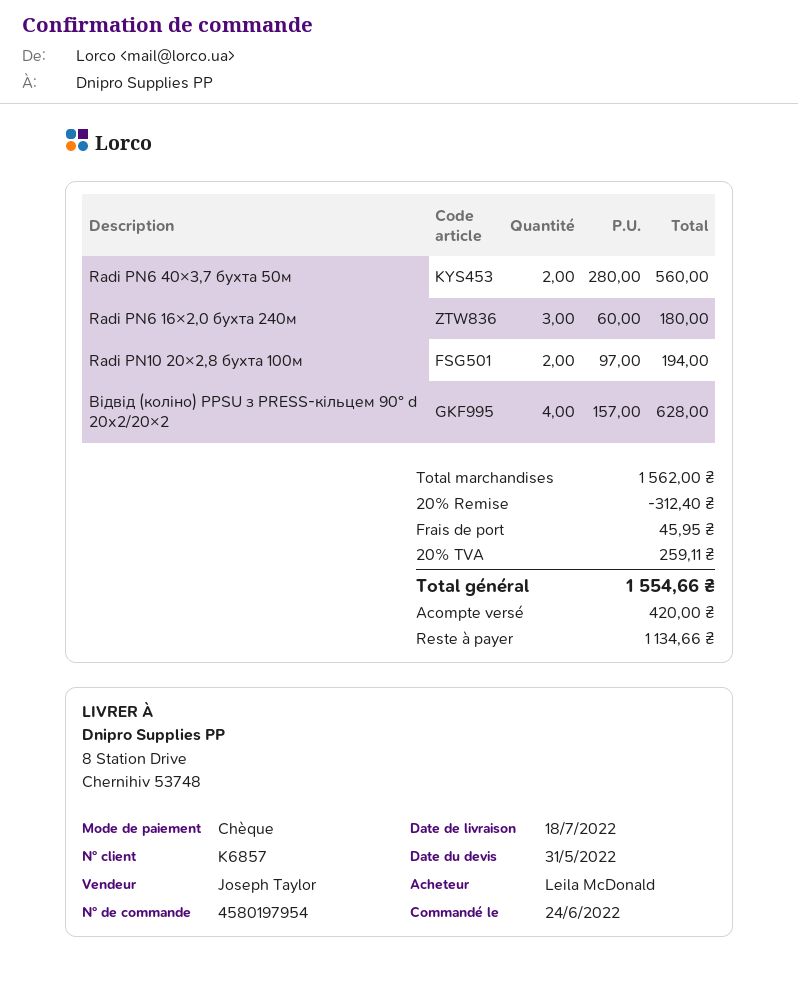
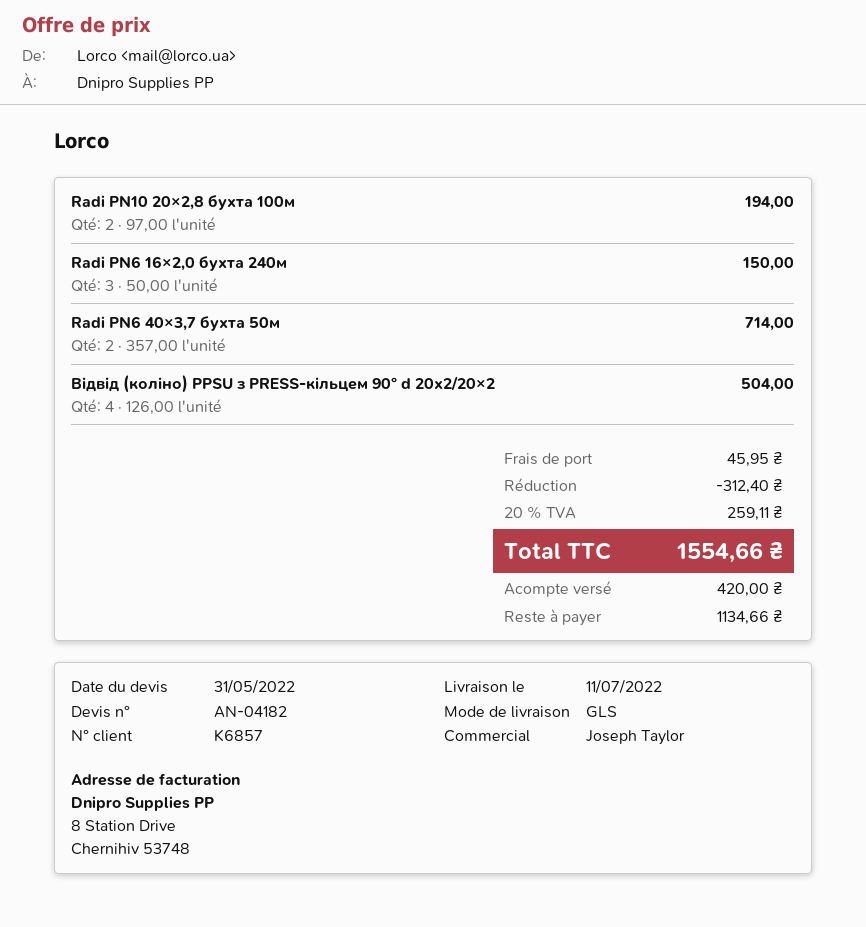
delivery date: 2022-07-18 -> 2022-07-11
Radi PN6 40×3,7 бухта 50м: 2 x 280.00 = 560.00 -> 2 x 357.00 = 714.00
Radi PN6 16×2,0 бухта 240м: 3 x 60.00 = 180.00 -> 3 x 50.00 = 150.00
Відвід (коліно) PPSU з PRESS-кільцем 90° d 20х2/20×2: 4 x 157.00 = 628.00 -> 4 x 126.00 = 504.00

